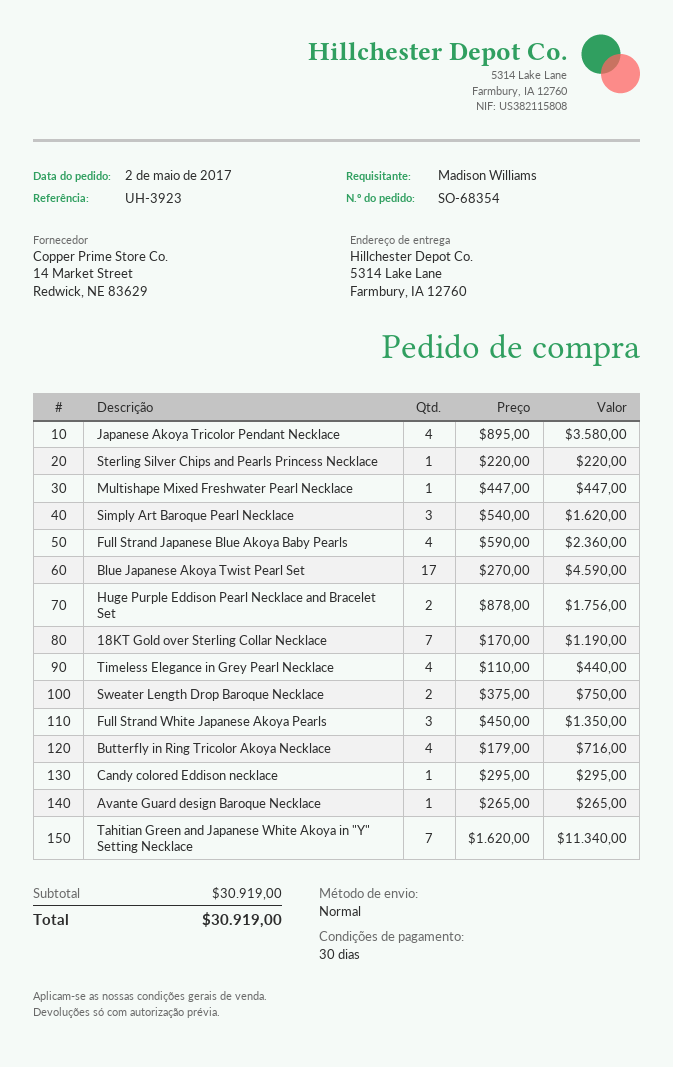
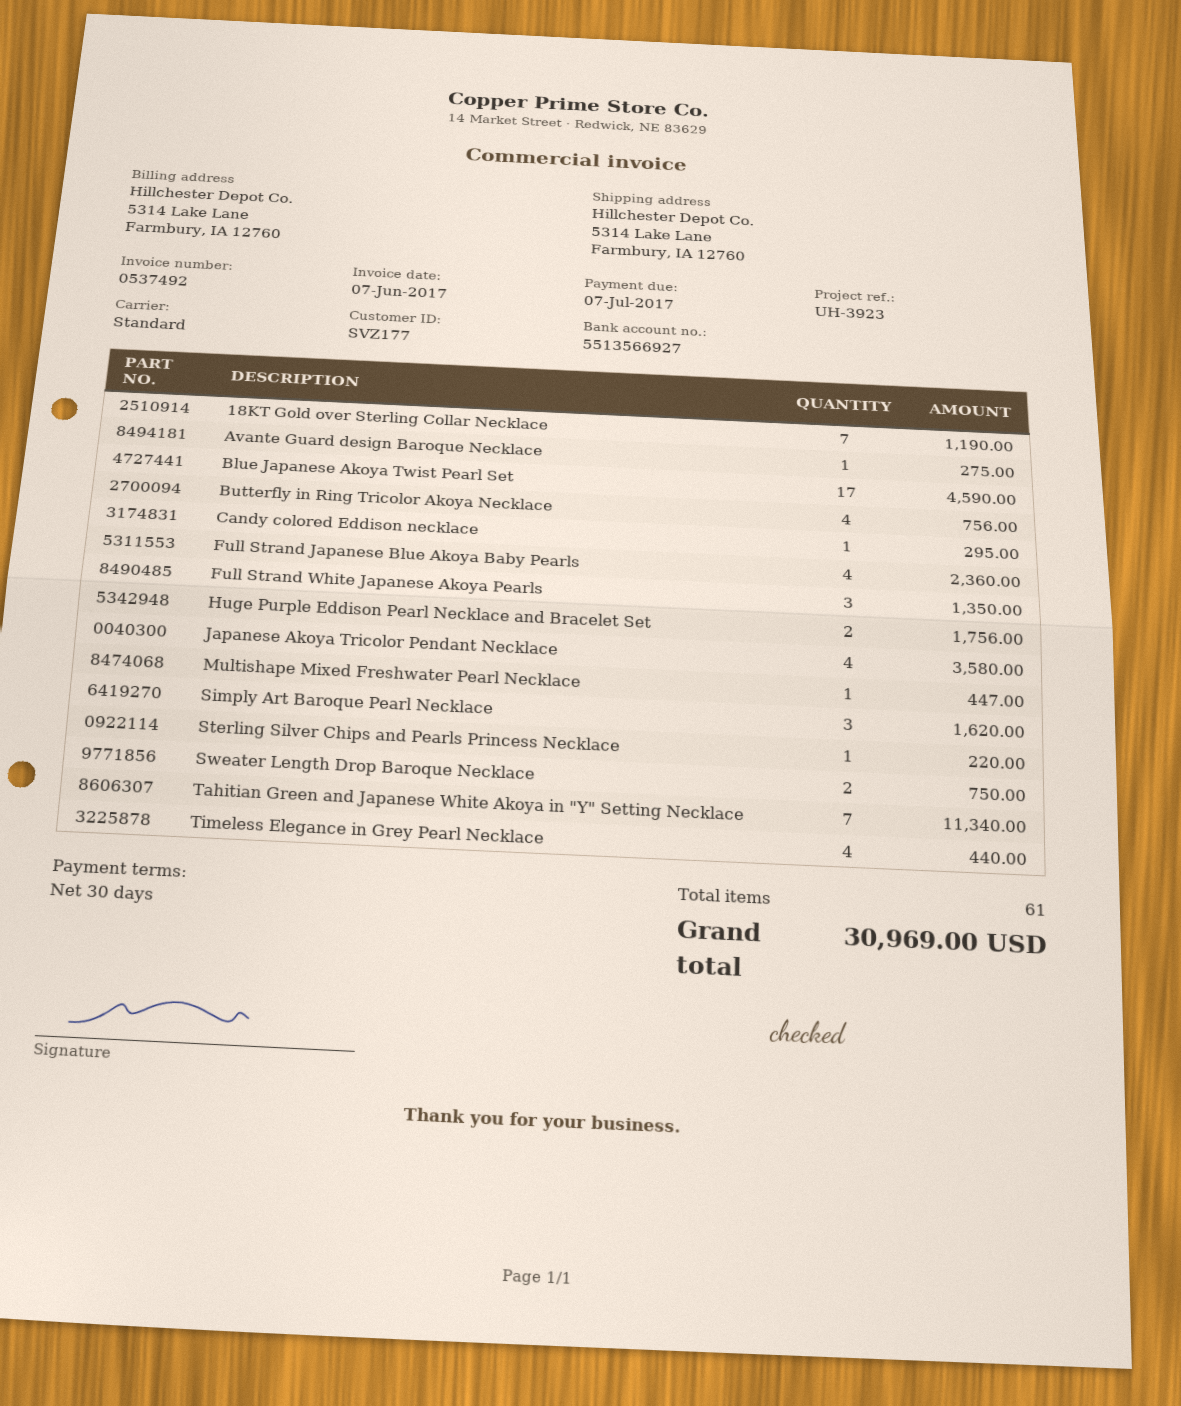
Butterfly in Ring Tricolor Akoya Necklace: 4 for 716.00 -> 4 for 756.00
Avante Guard design Baroque Necklace: 1 for 265.00 -> 1 for 275.00
total: 30919.00 -> 30969.00

